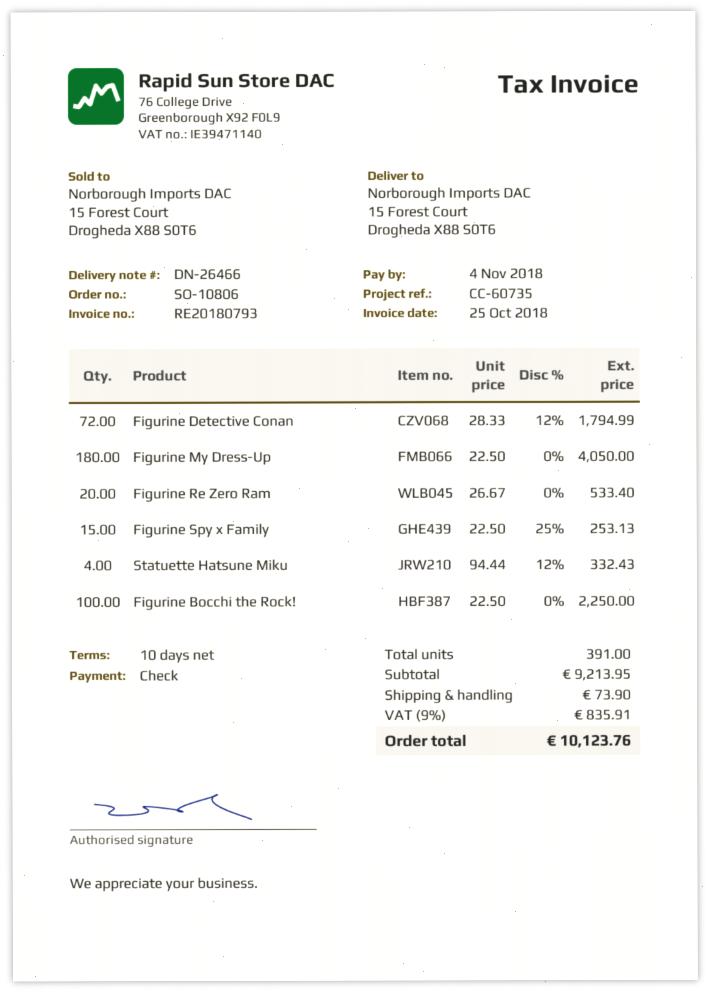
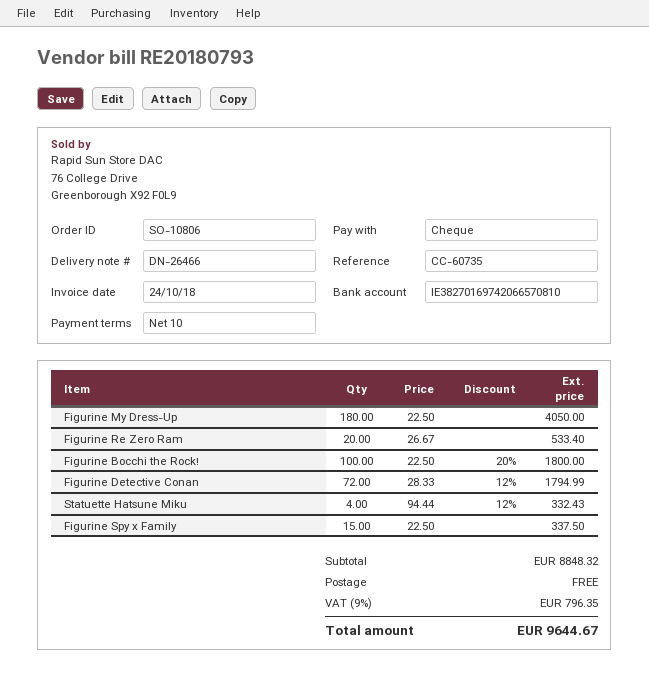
invoice date: 2018-10-25 -> 2018-10-24
Figurine Spy x Family: 15 x 22.50 - 25% = 253.13 -> 15 x 22.50 = 337.50
Figurine Bocchi the Rock!: 100 x 22.50 = 2250.00 -> 100 x 22.50 - 20% = 1800.00
subtotal: 9213.95 -> 8848.32
shipping: 73.90 -> 0.00
tax: 9% = 835.91 -> 9% = 796.35
total: 10123.76 -> 9644.67

